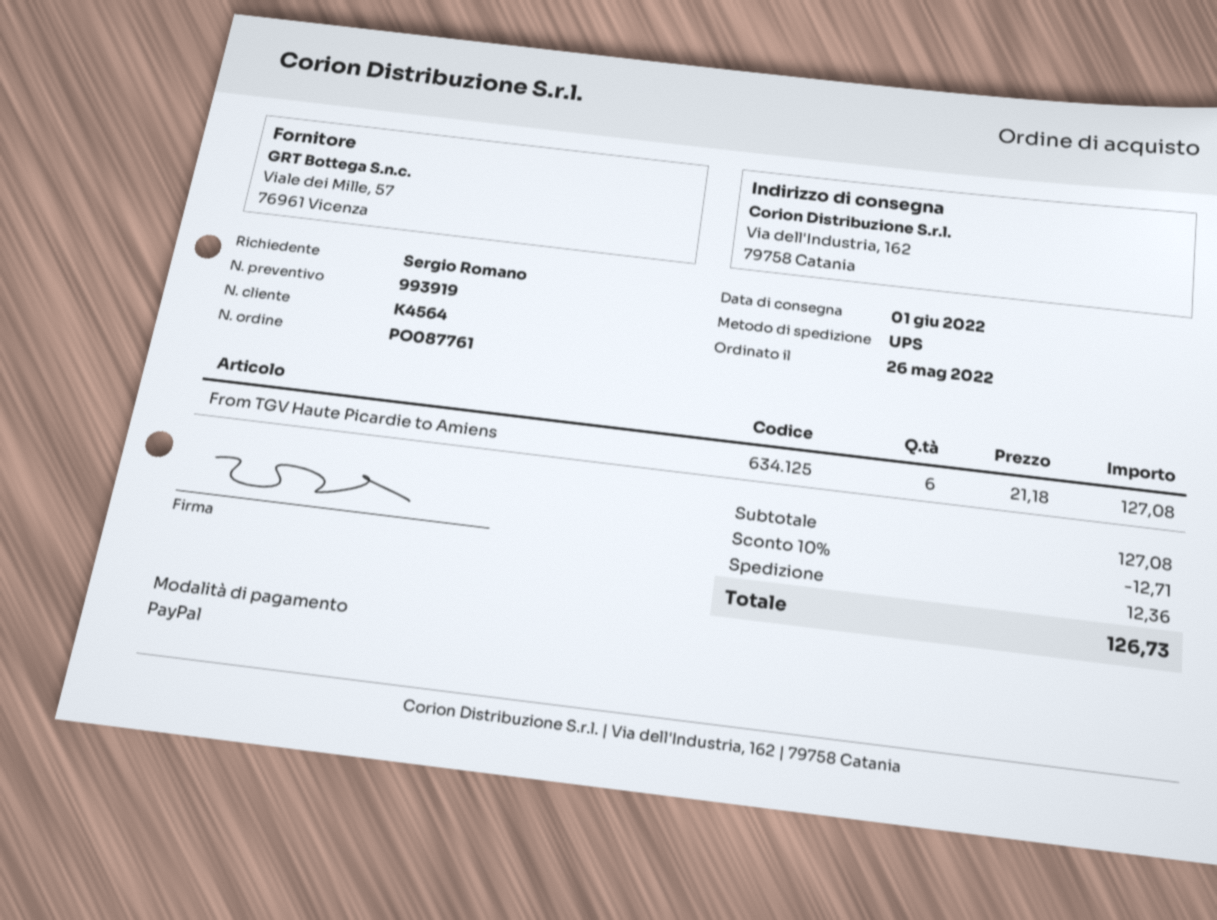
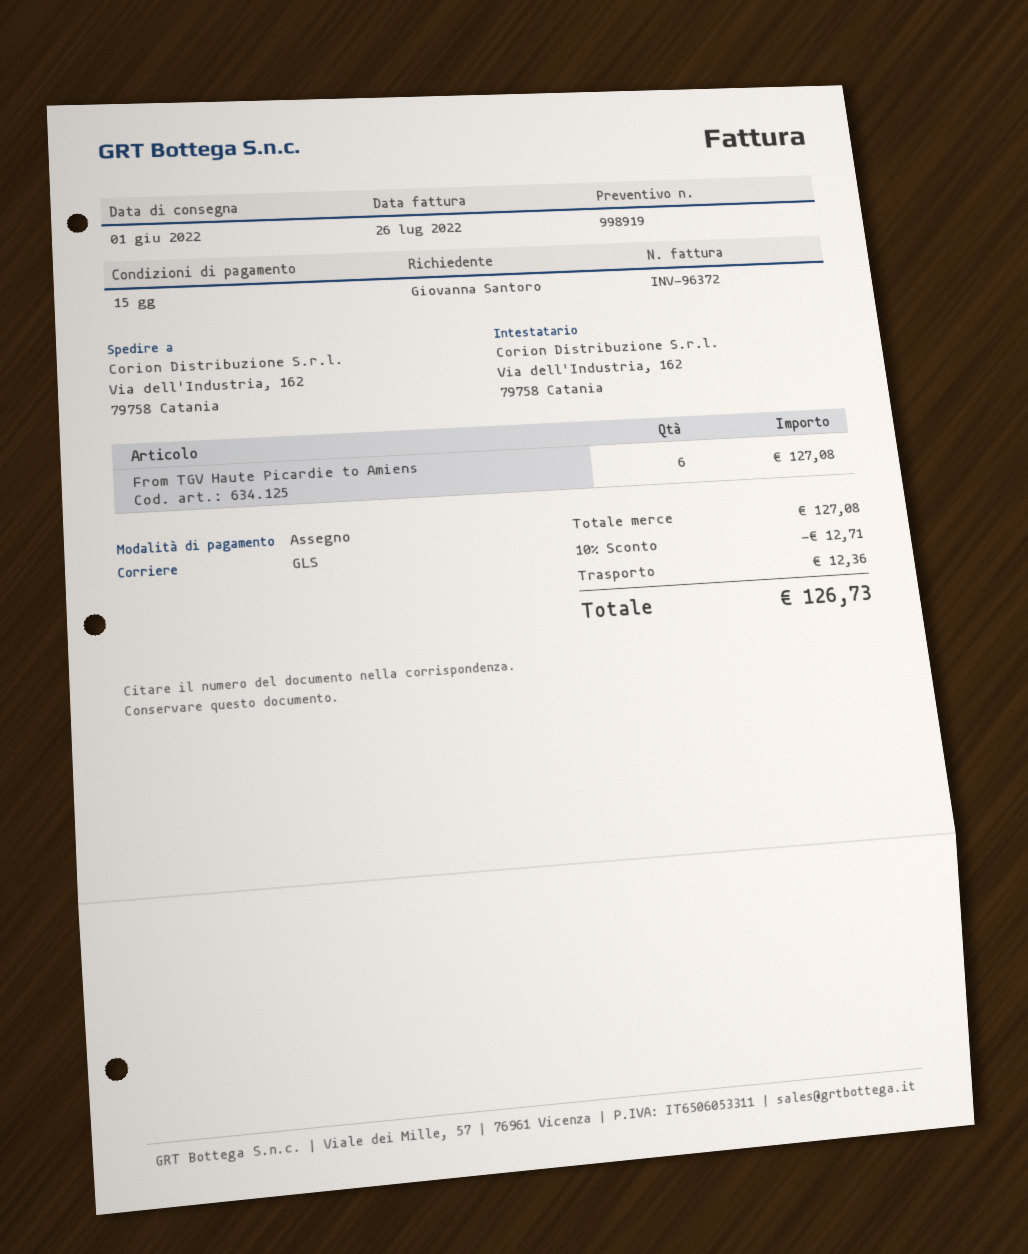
quote number: 993919 -> 998919
ordered by: Sergio Romano -> Giovanna Santoro
payment method: PayPal -> cheque
shipping method: UPS -> GLS

